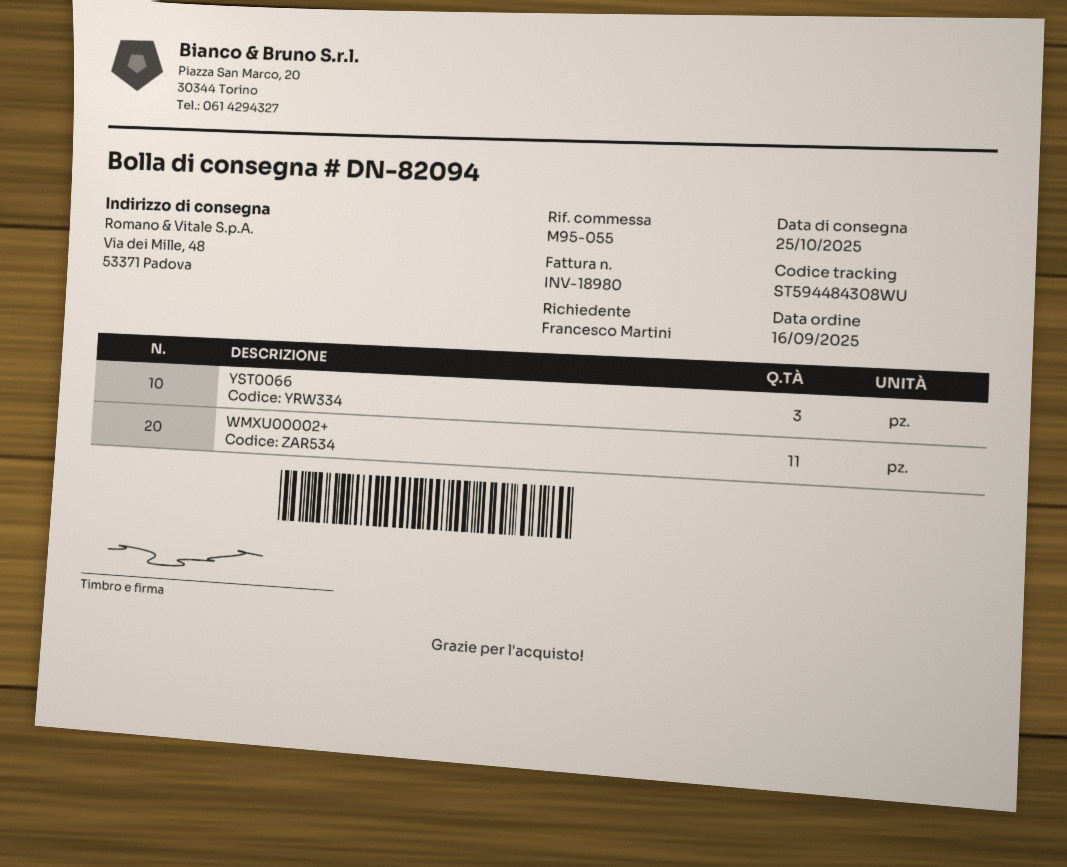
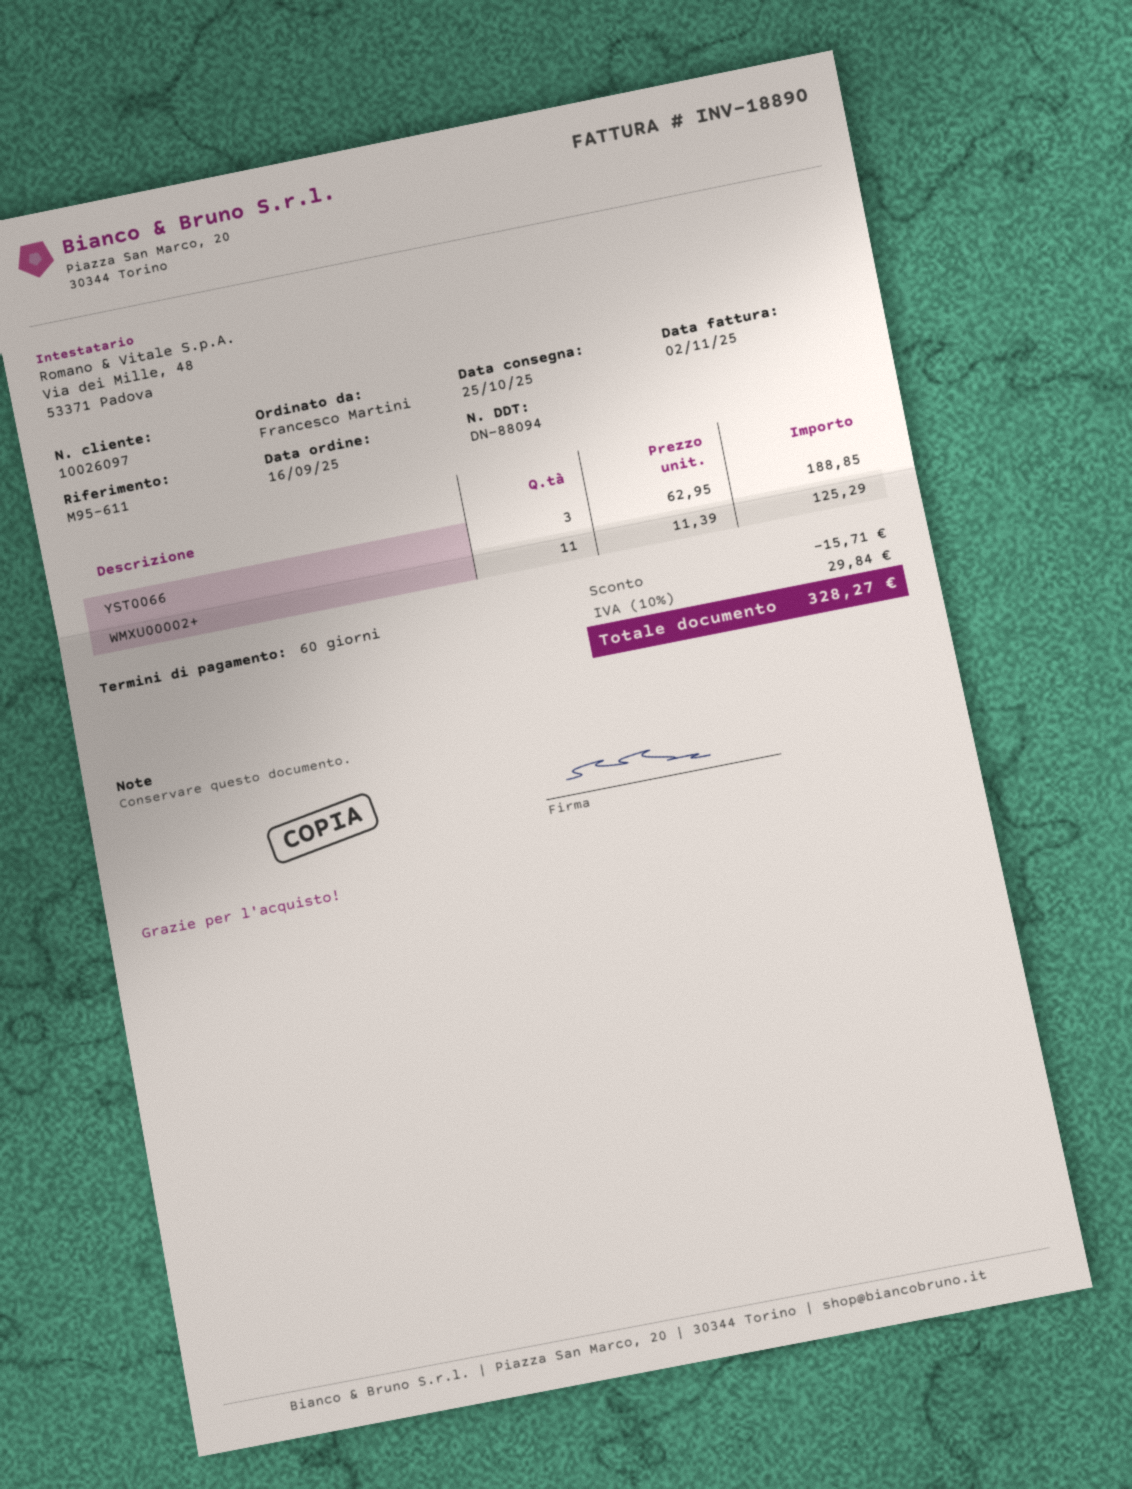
delivery note number: DN-82094 -> DN-88094
invoice number: INV-18980 -> INV-18890
reference: M95-055 -> M95-611

